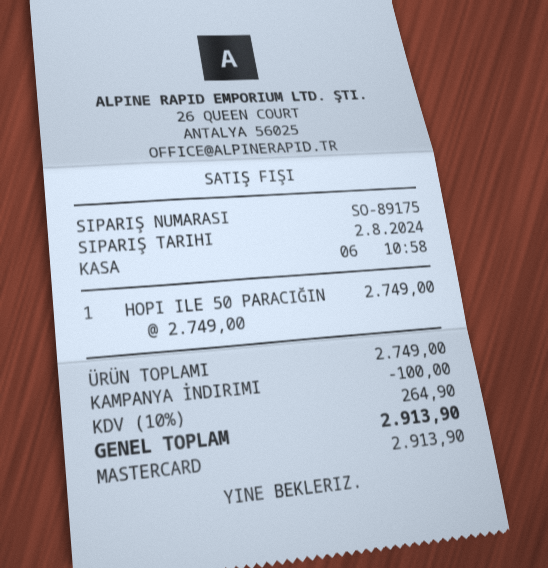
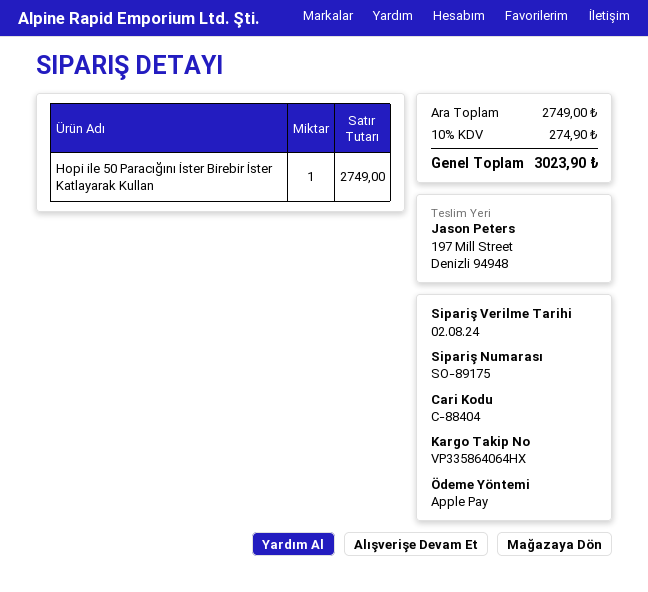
payment method: Mastercard -> Apple Pay
discount: 100.00 -> none
tax: 10% = 264.90 -> 10% = 274.90
total: 2913.90 -> 3023.90

